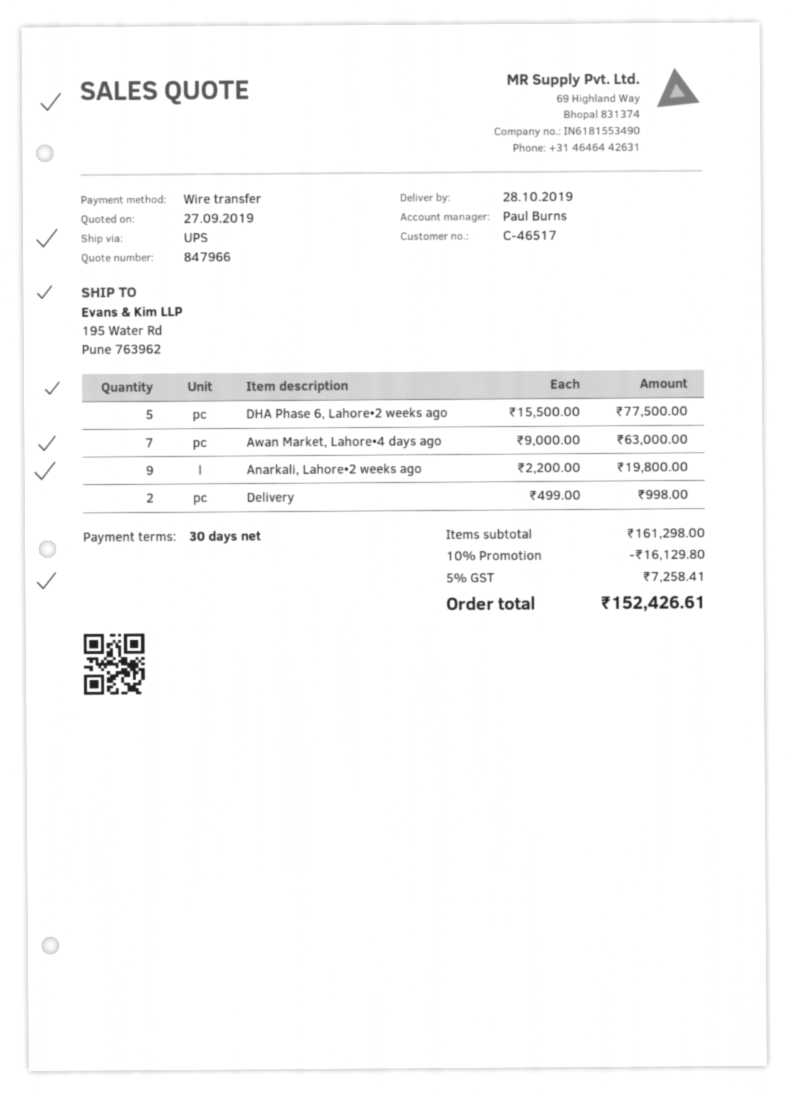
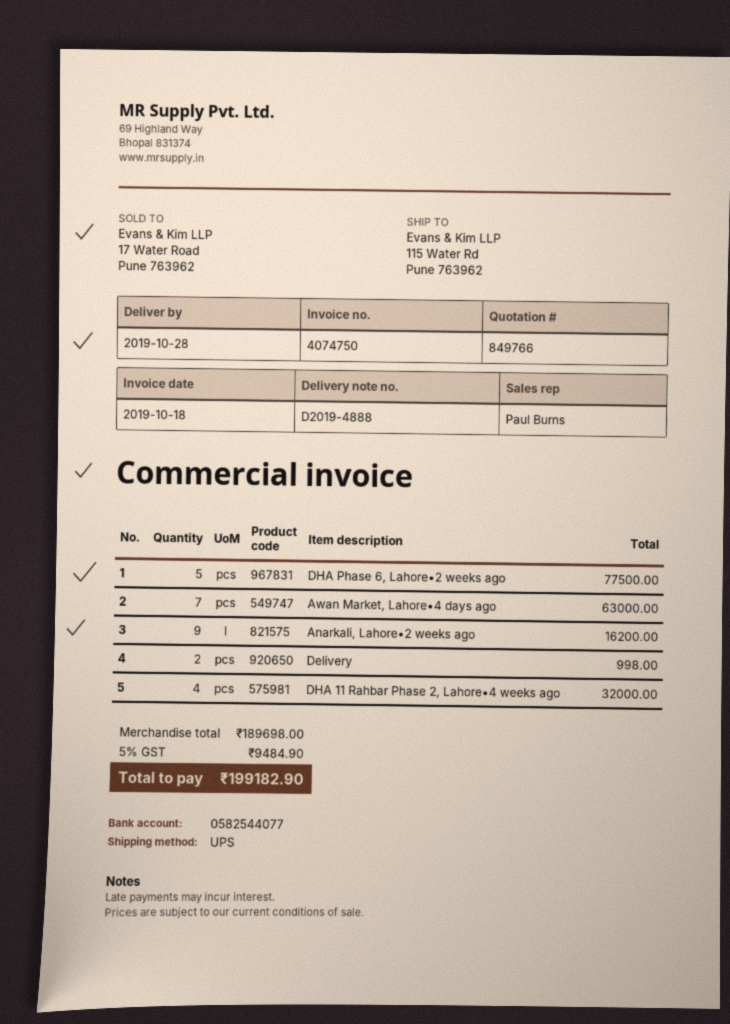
quote number: 847966 -> 849766
ship to: 195 Water Rd, Pune 763962 -> 115 Water Rd, Pune 763962
Anarkali, Lahore•2 weeks ago: 9 for 19800.00 -> 9 for 16200.00
DHA 11 Rahbar Phase 2, Lahore•4 weeks ago: none -> 4 for 32000.00
subtotal: 161298.00 -> 189698.00
discount: 10% = 16129.80 -> none
tax: 5% = 7258.41 -> 5% = 9484.90
total: 152426.61 -> 199182.90

